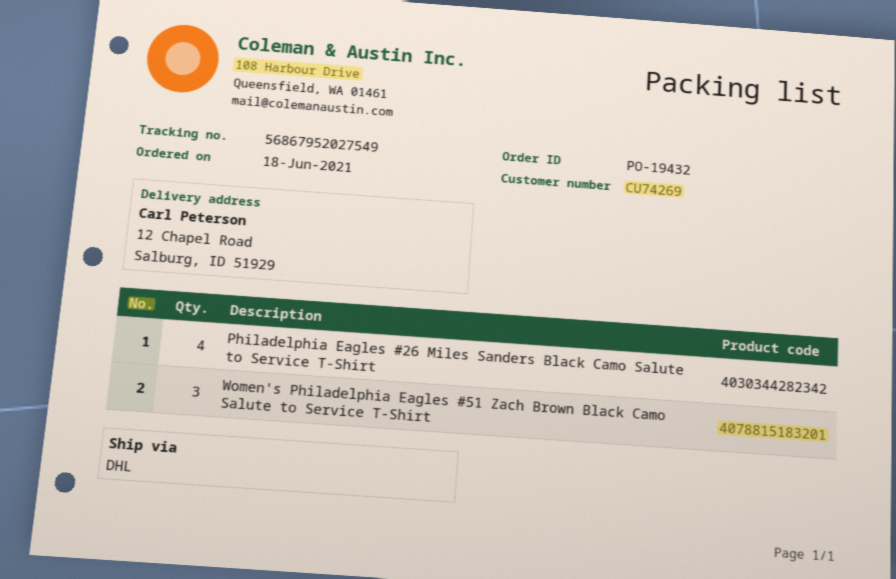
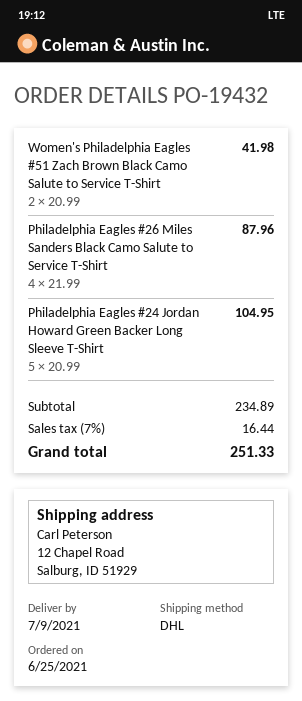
order date: 2021-06-18 -> 2021-06-25
Women's Philadelphia Eagles #51 Zach Brown Black Camo Salute to Service T-Shirt: 3 -> 2
Philadelphia Eagles #24 Jordan Howard Green Backer Long Sleeve T-Shirt: none -> 5

